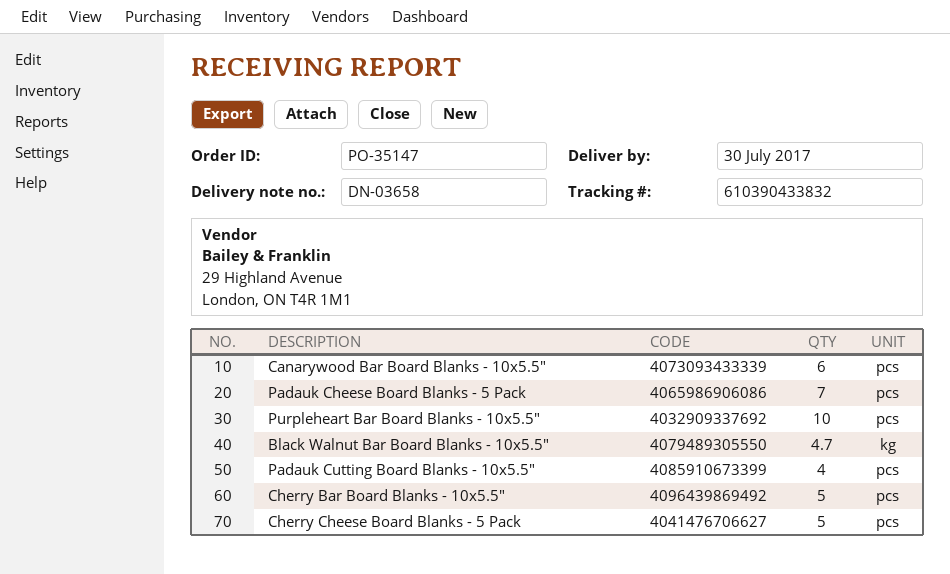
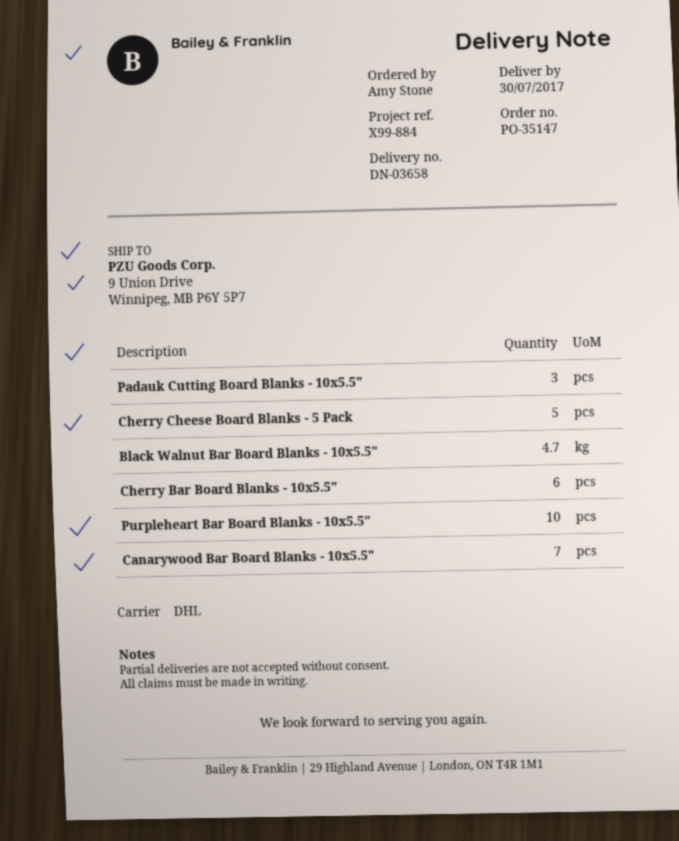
Canarywood Bar Board Blanks - 10x5.5": 6 -> 7
Padauk Cheese Board Blanks - 5 Pack: 7 -> none
Padauk Cutting Board Blanks - 10x5.5": 4 -> 3
Cherry Bar Board Blanks - 10x5.5": 5 -> 6

